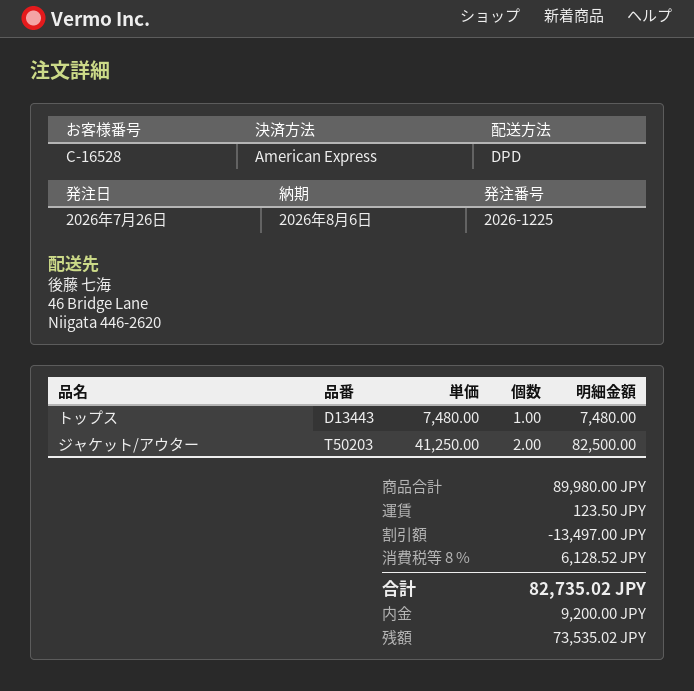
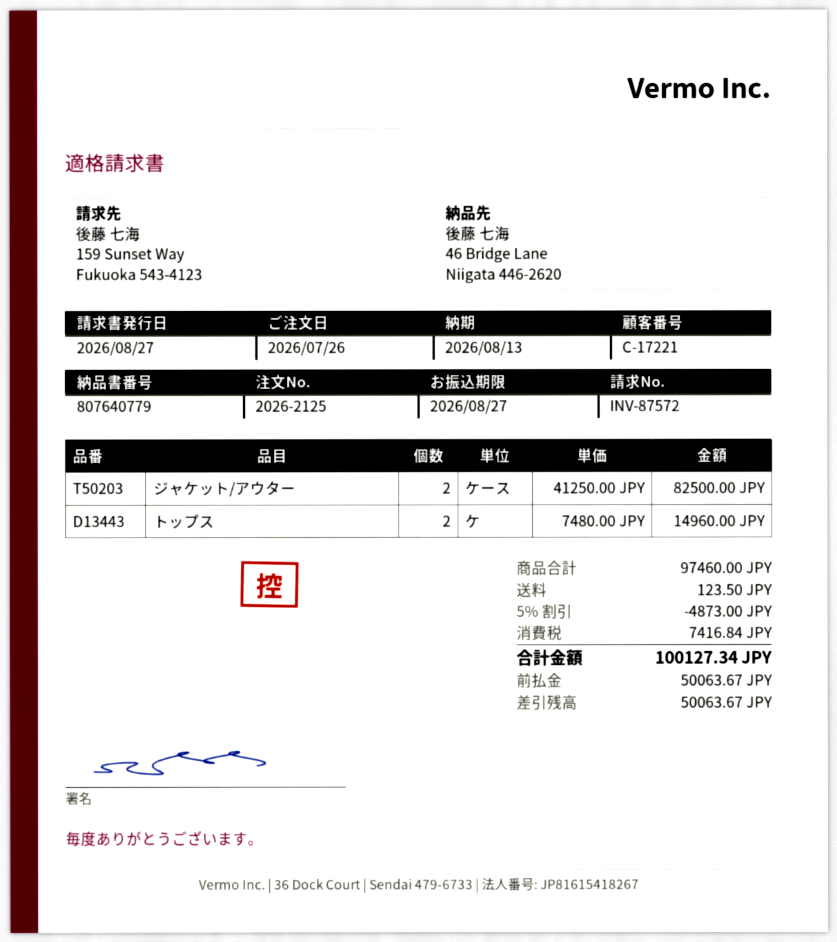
order number: 2026-1225 -> 2026-2125
delivery date: 2026-08-06 -> 2026-08-13
customer number: C-16528 -> C-17221
トップス: 1 x 7480.00 = 7480.00 -> 2 x 7480.00 = 14960.00
subtotal: 89980.00 -> 97460.00
discount: 13497.00 -> 4873.00
tax: 6128.52 -> 7416.84
total: 82735.02 -> 100127.34
deposit: 9200.00 -> 50063.67
balance: 73535.02 -> 50063.67

